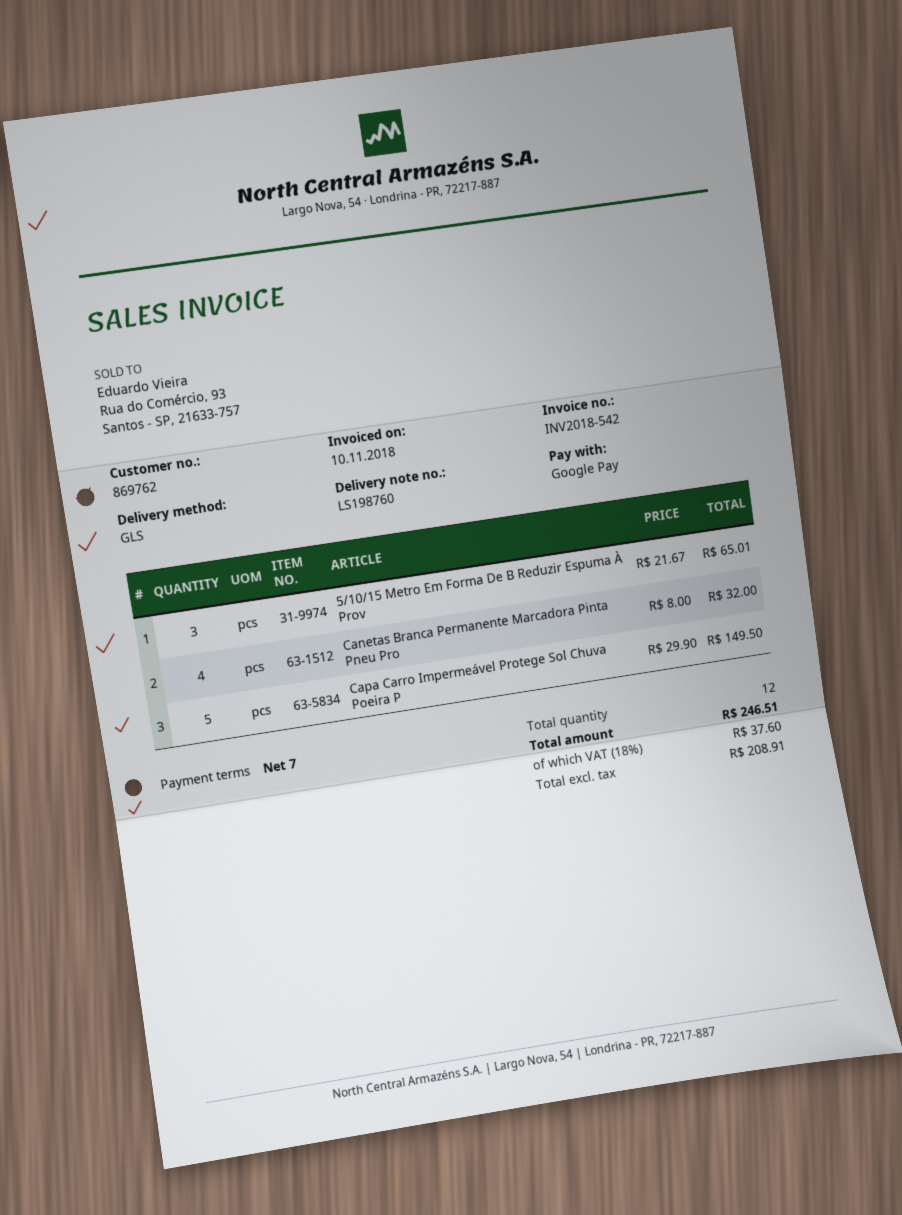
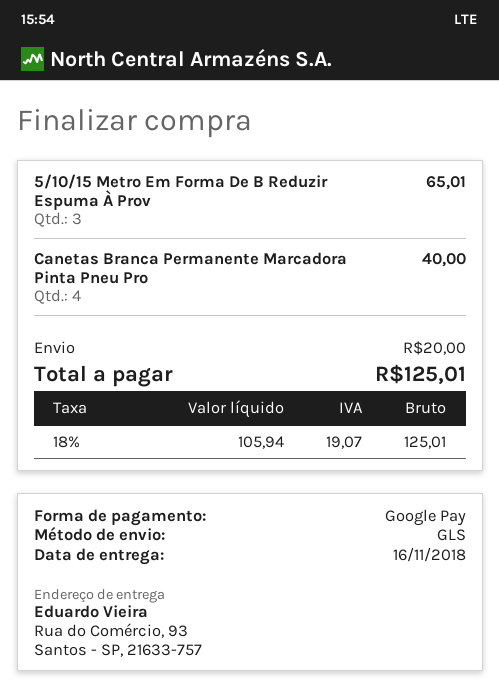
Canetas Branca Permanente Marcadora Pinta Pneu Pro: 4 for 32.00 -> 4 for 40.00
Capa Carro Impermeável Protege Sol Chuva Poeira P: 5 for 149.50 -> none
shipping: none -> 20.00
net: 208.91 -> 105.94
tax: 18% = 37.60 -> 18% = 19.07
total: 246.51 -> 125.01

